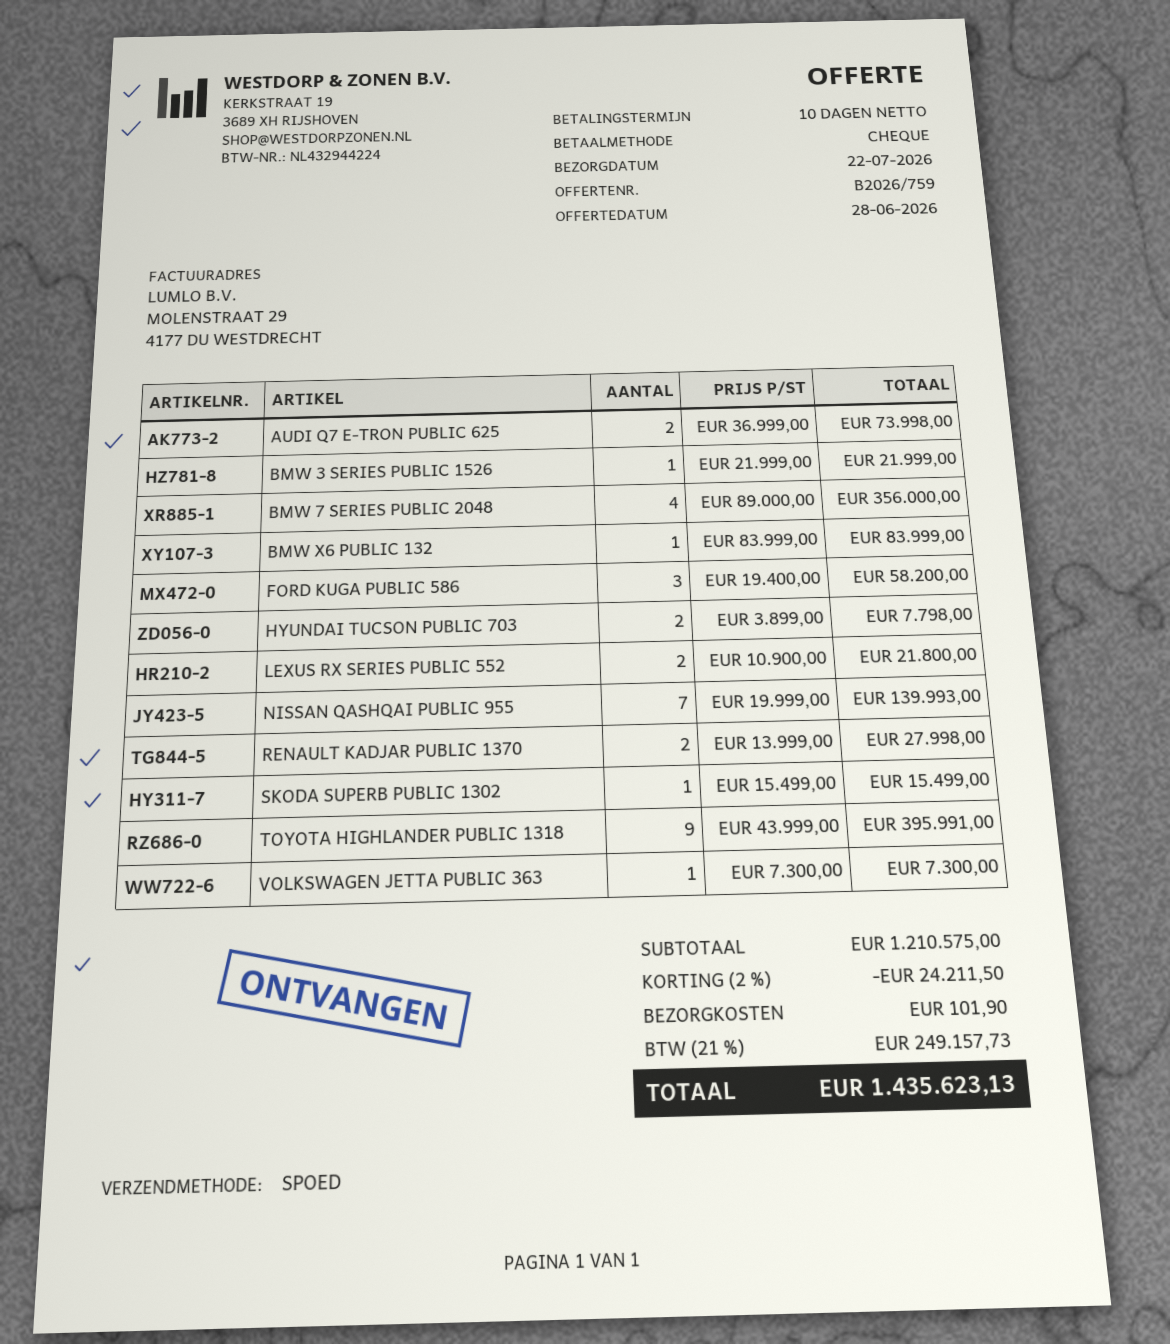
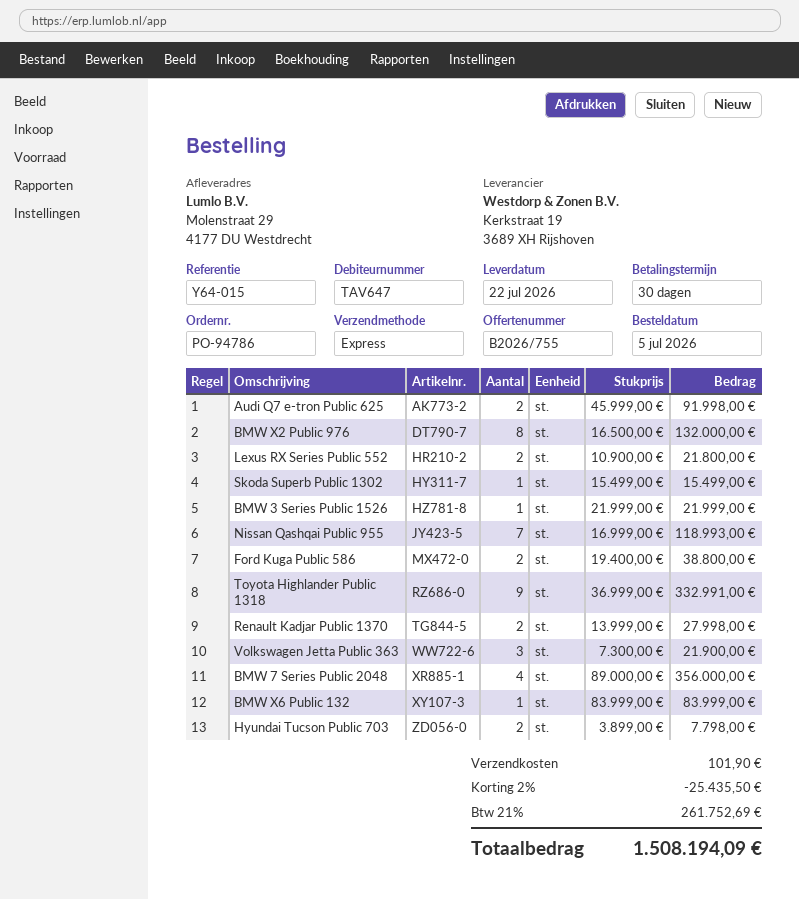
quote number: B2026/759 -> B2026/755
payment terms: 10 days -> 30 days
AUDI Q7 E-TRON PUBLIC 625: 2 x 36999.00 = 73998.00 -> 2 x 45999.00 = 91998.00
FORD KUGA PUBLIC 586: 3 x 19400.00 = 58200.00 -> 2 x 19400.00 = 38800.00
NISSAN QASHQAI PUBLIC 955: 7 x 19999.00 = 139993.00 -> 7 x 16999.00 = 118993.00
TOYOTA HIGHLANDER PUBLIC 1318: 9 x 43999.00 = 395991.00 -> 9 x 36999.00 = 332991.00
VOLKSWAGEN JETTA PUBLIC 363: 1 x 7300.00 = 7300.00 -> 3 x 7300.00 = 21900.00
BMW X2 Public 976: none -> 8 x 16500.00 = 132000.00
discount: 2% = 24211.50 -> 2% = 25435.50
tax: 21% = 249157.73 -> 21% = 261752.69
total: 1435623.13 -> 1508194.09

